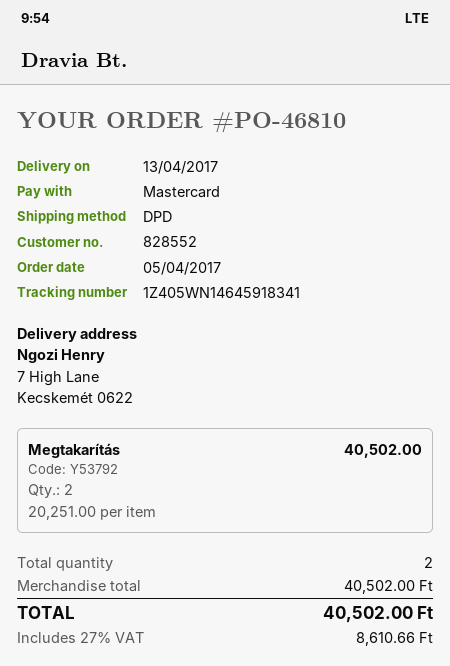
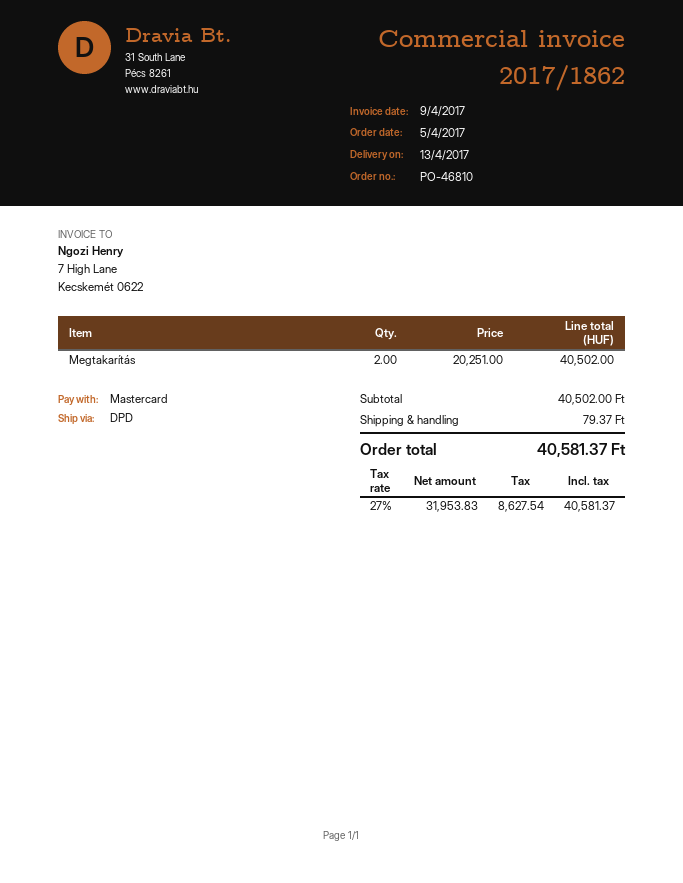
shipping: none -> 79.37
tax: 27% = 8610.66 -> 27% = 8627.54
total: 40502.00 -> 40581.37

